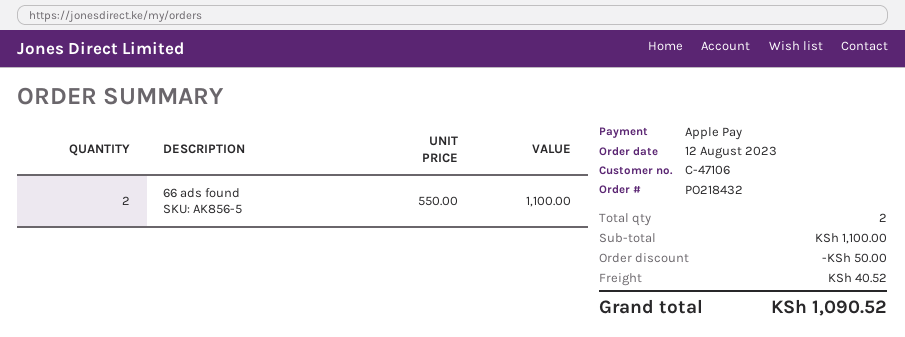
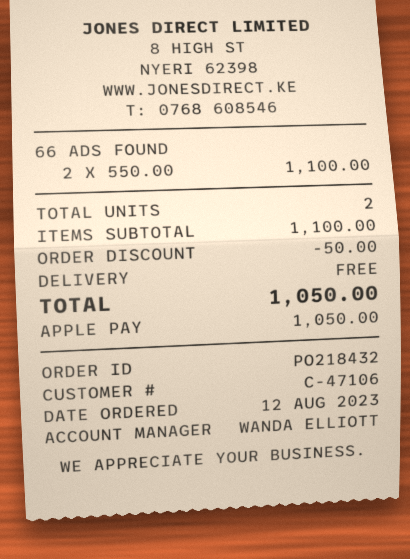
shipping: 40.52 -> 0.00
total: 1090.52 -> 1050.00

